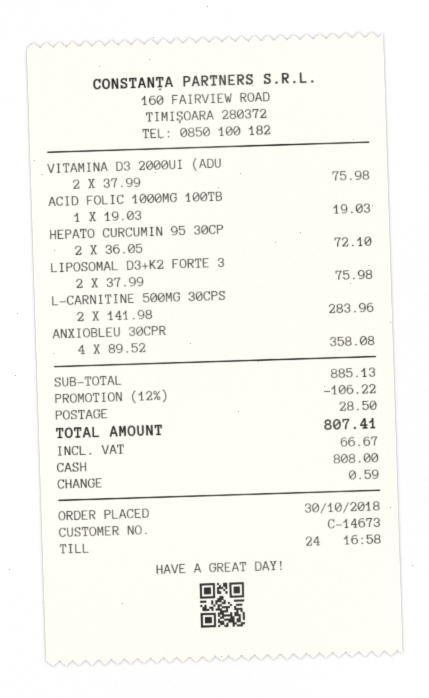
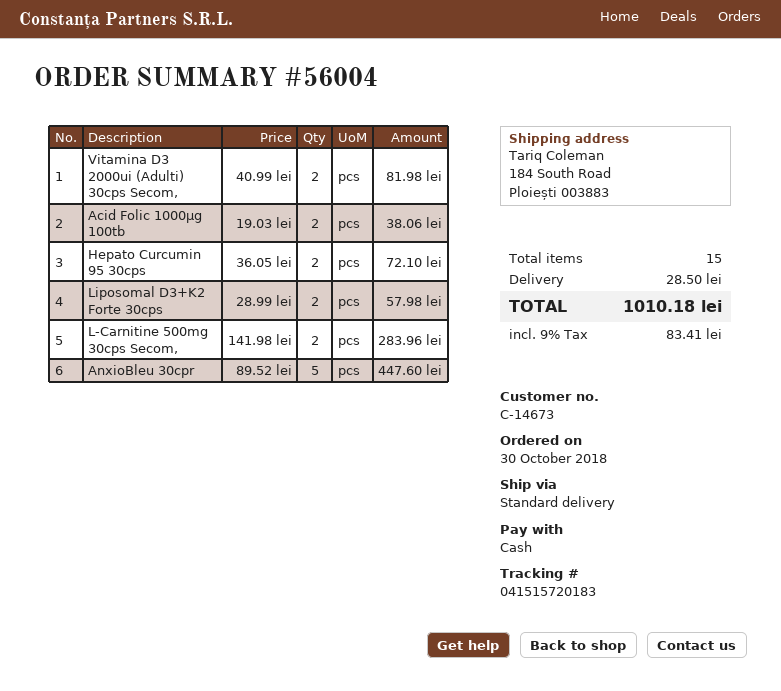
VITAMINA D3 2000UI (ADU: 2 x 37.99 = 75.98 -> 2 x 40.99 = 81.98
ACID FOLIC 1000ΜG 100TB: 1 x 19.03 = 19.03 -> 2 x 19.03 = 38.06
LIPOSOMAL D3+K2 FORTE 3: 2 x 37.99 = 75.98 -> 2 x 28.99 = 57.98
ANXIOBLEU 30CPR: 4 x 89.52 = 358.08 -> 5 x 89.52 = 447.60
discount: 12% = 106.22 -> none
tax: 66.67 -> 83.41
total: 807.41 -> 1010.18

